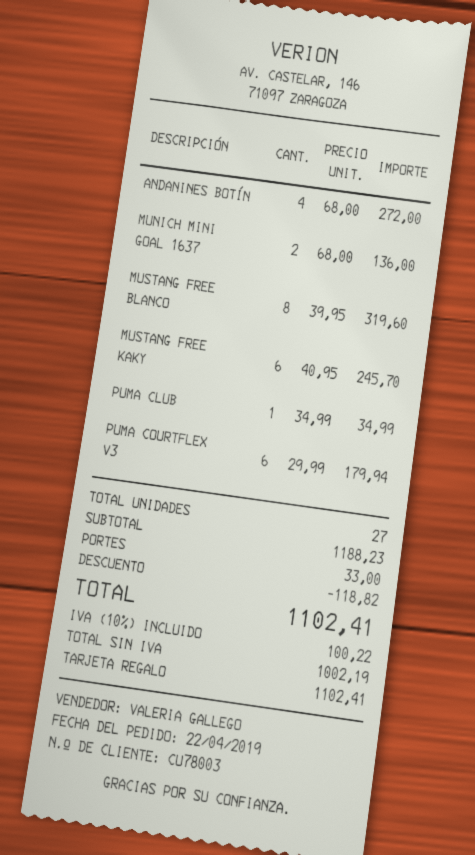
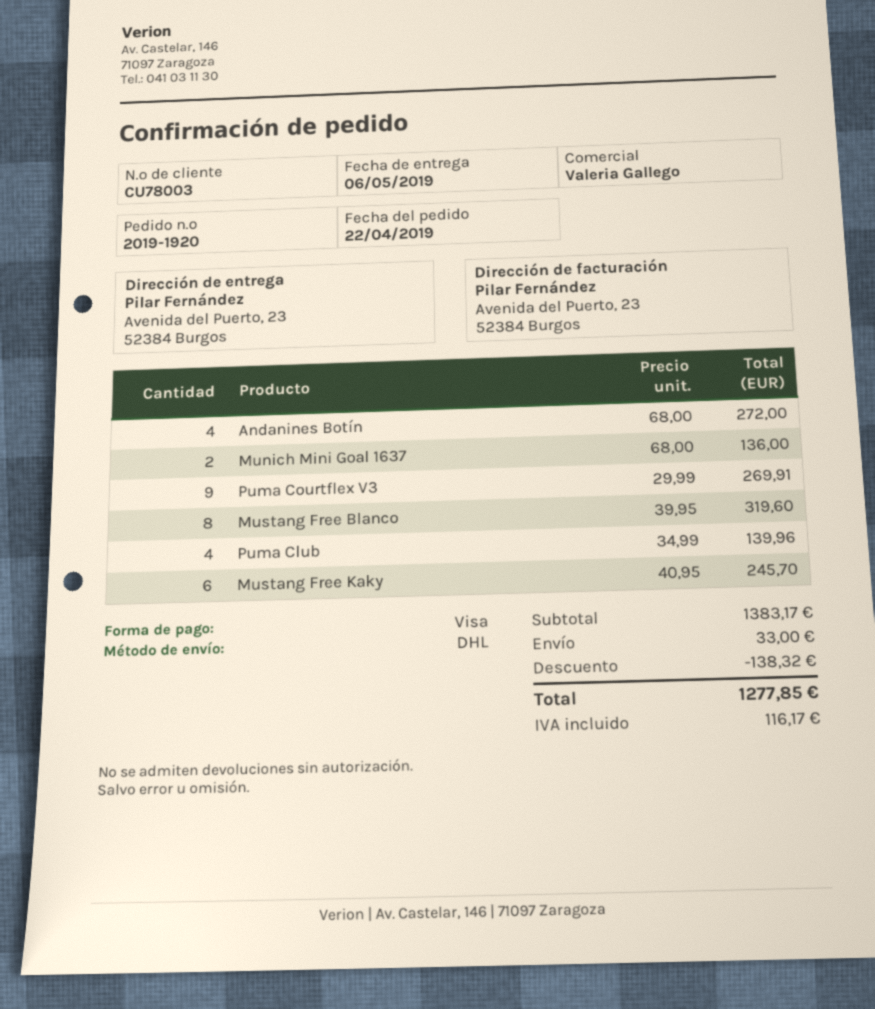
payment method: gift card -> Visa
PUMA CLUB: 1 x 34.99 = 34.99 -> 4 x 34.99 = 139.96
PUMA COURTFLEX V3: 6 x 29.99 = 179.94 -> 9 x 29.99 = 269.91
subtotal: 1188.23 -> 1383.17
discount: 118.82 -> 138.32
tax: 100.22 -> 116.17
total: 1102.41 -> 1277.85

